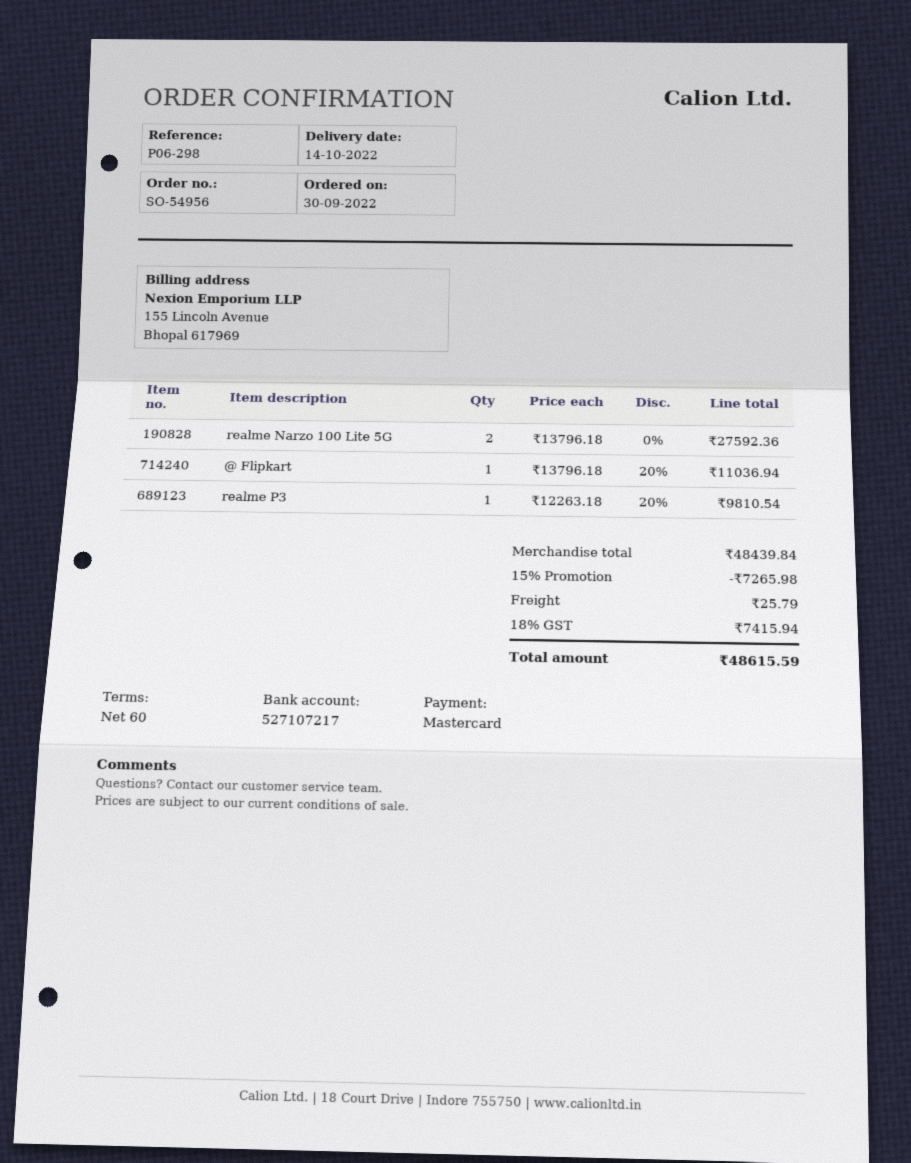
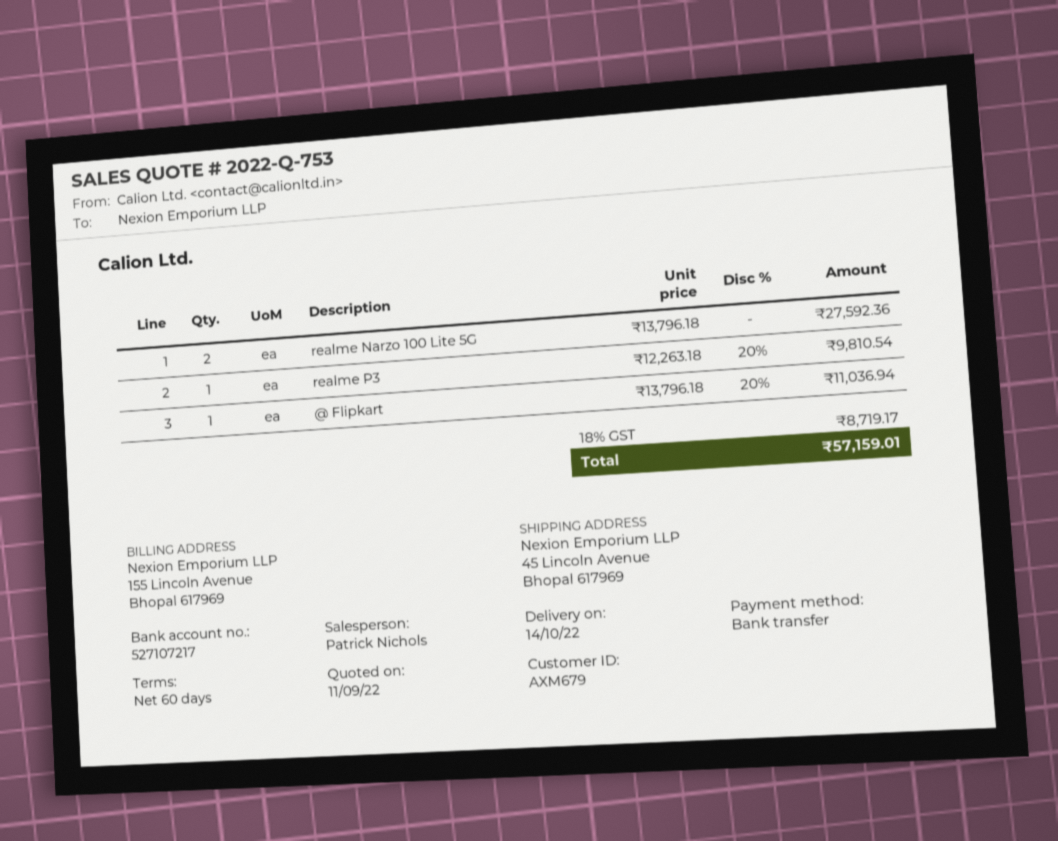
payment method: Mastercard -> bank transfer
discount: 15% = 7265.98 -> none
shipping: 25.79 -> none
tax: 18% = 7415.94 -> 18% = 8719.17
total: 48615.59 -> 57159.01

